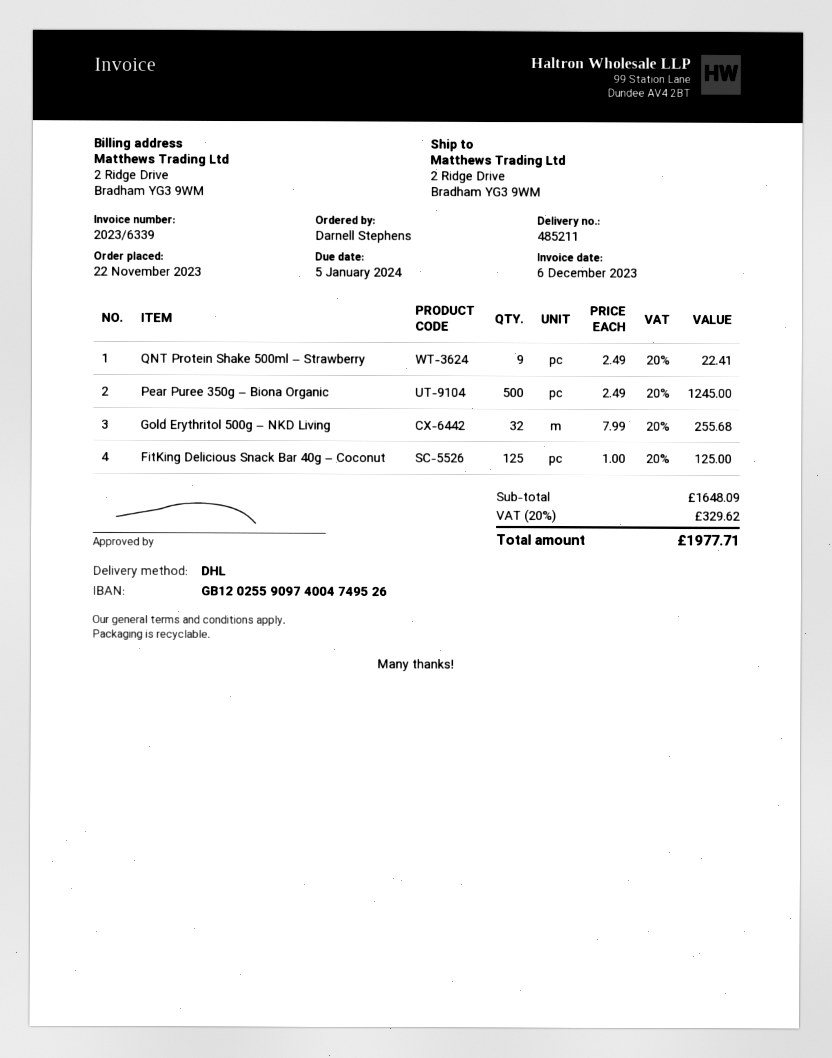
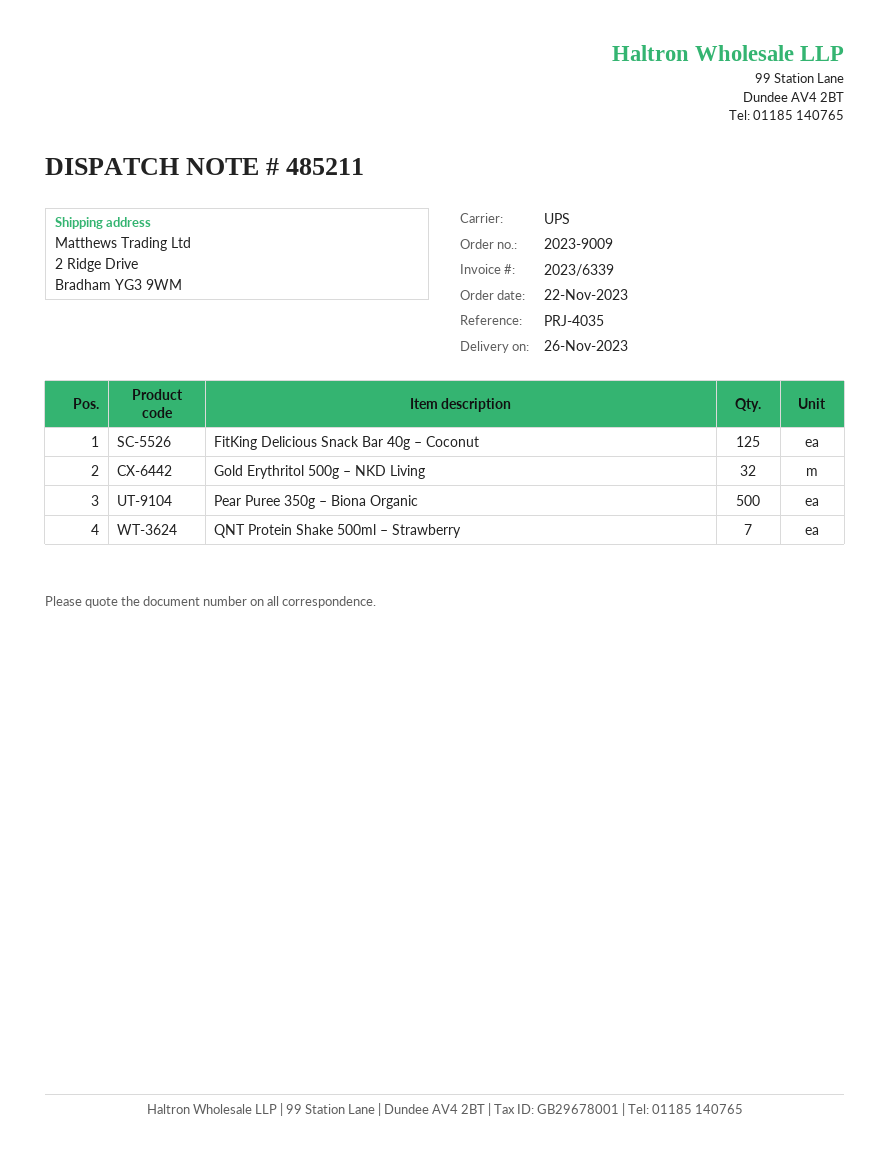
shipping method: DHL -> UPS
QNT Protein Shake 500ml – Strawberry: 9 -> 7

